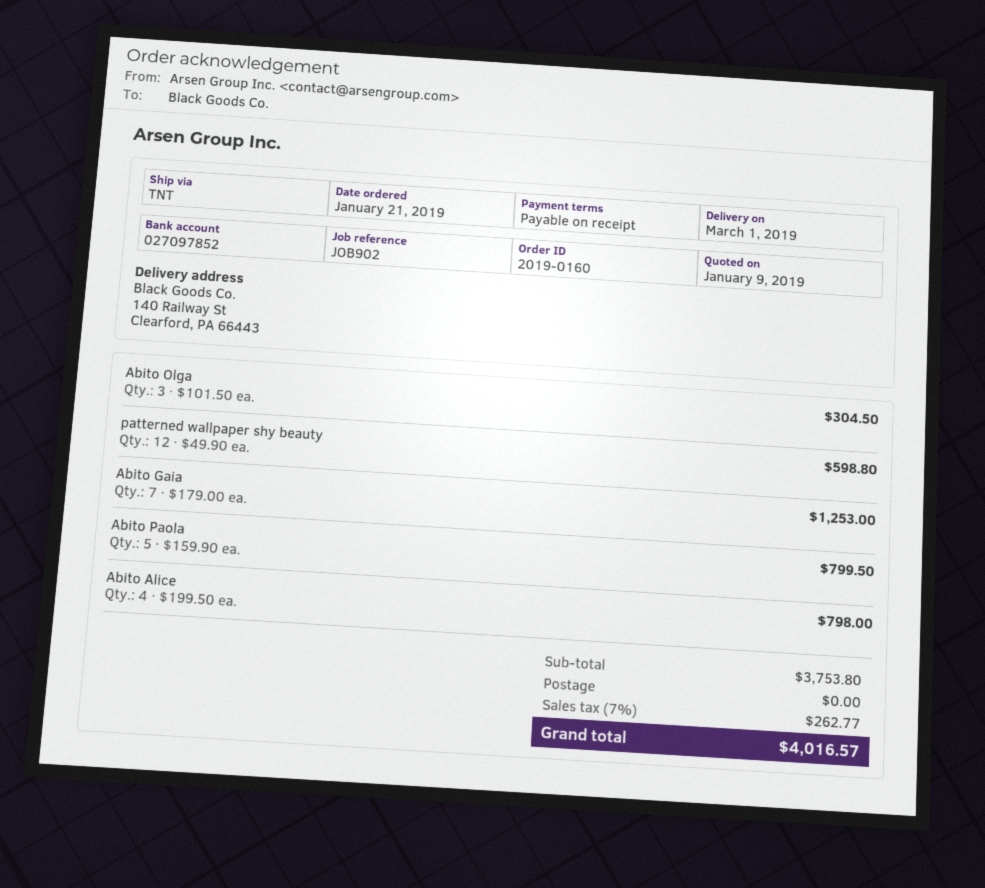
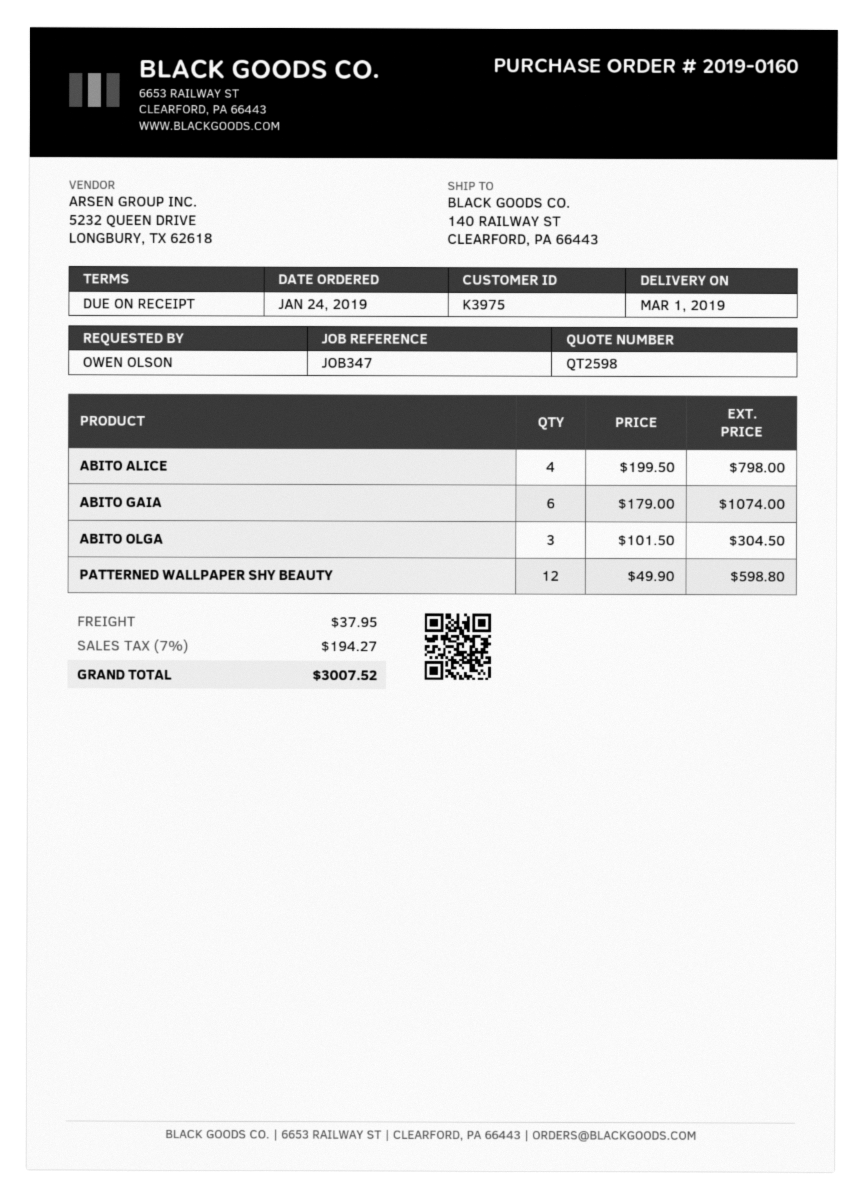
order date: 2019-01-21 -> 2019-01-24
reference: JOB902 -> JOB347
Abito Gaia: 7 x 179.00 = 1253.00 -> 6 x 179.00 = 1074.00
Abito Paola: 5 x 159.90 = 799.50 -> none
shipping: 0.00 -> 37.95
tax: 7% = 262.77 -> 7% = 194.27
total: 4016.57 -> 3007.52

